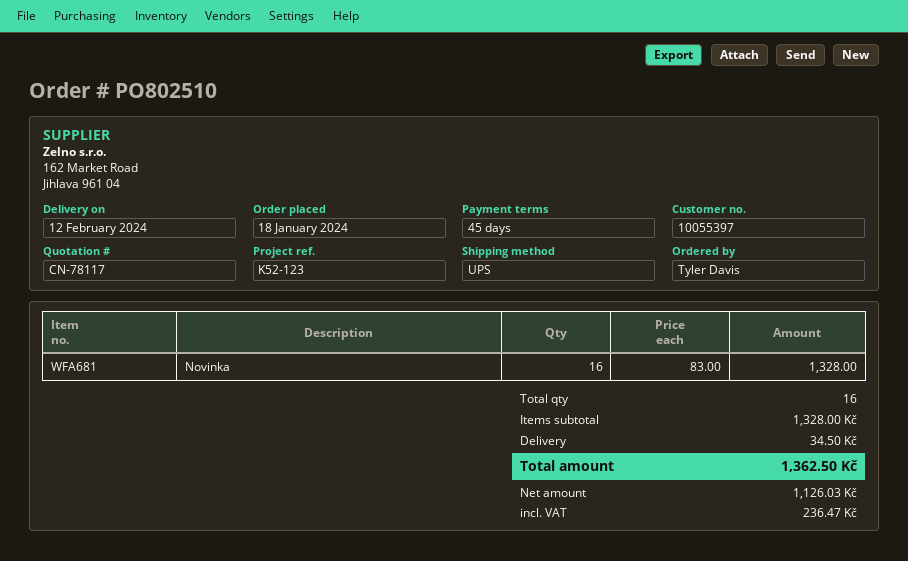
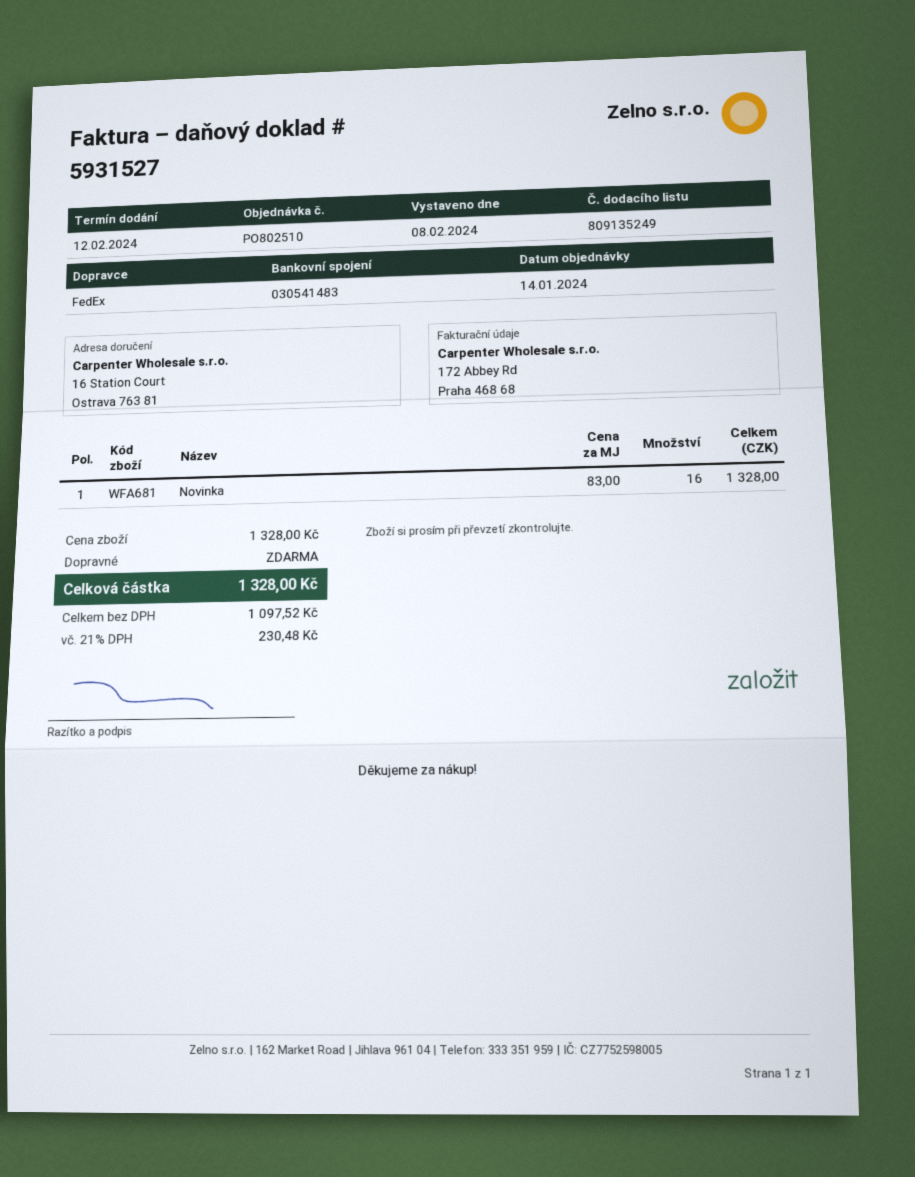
order date: 2024-01-18 -> 2024-01-14
shipping method: UPS -> FedEx
shipping: 34.50 -> 0.00
net: 1126.03 -> 1097.52
tax: 236.47 -> 230.48
total: 1362.50 -> 1328.00

